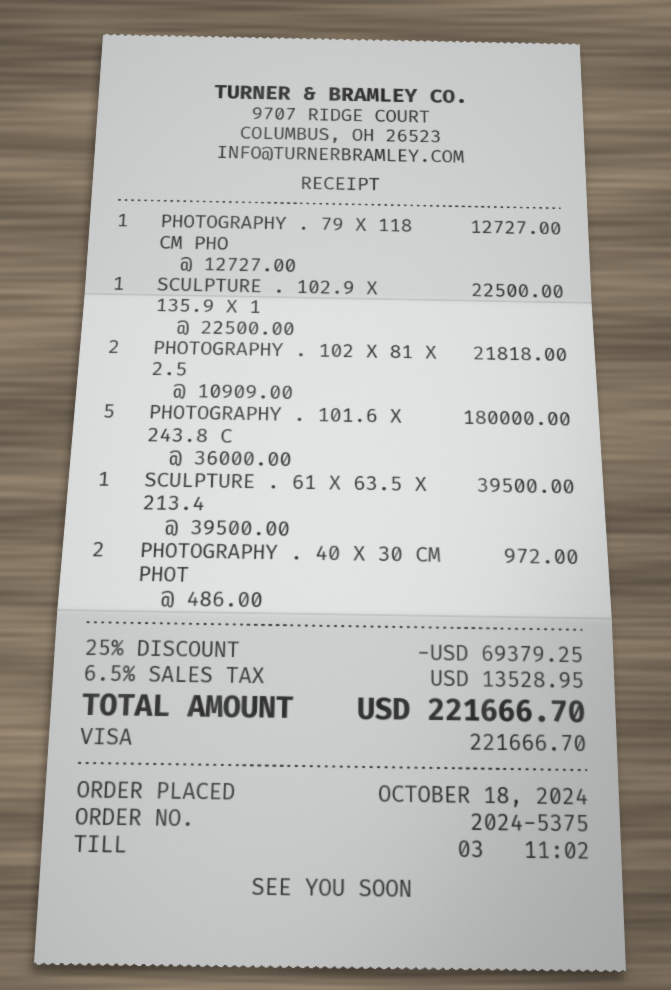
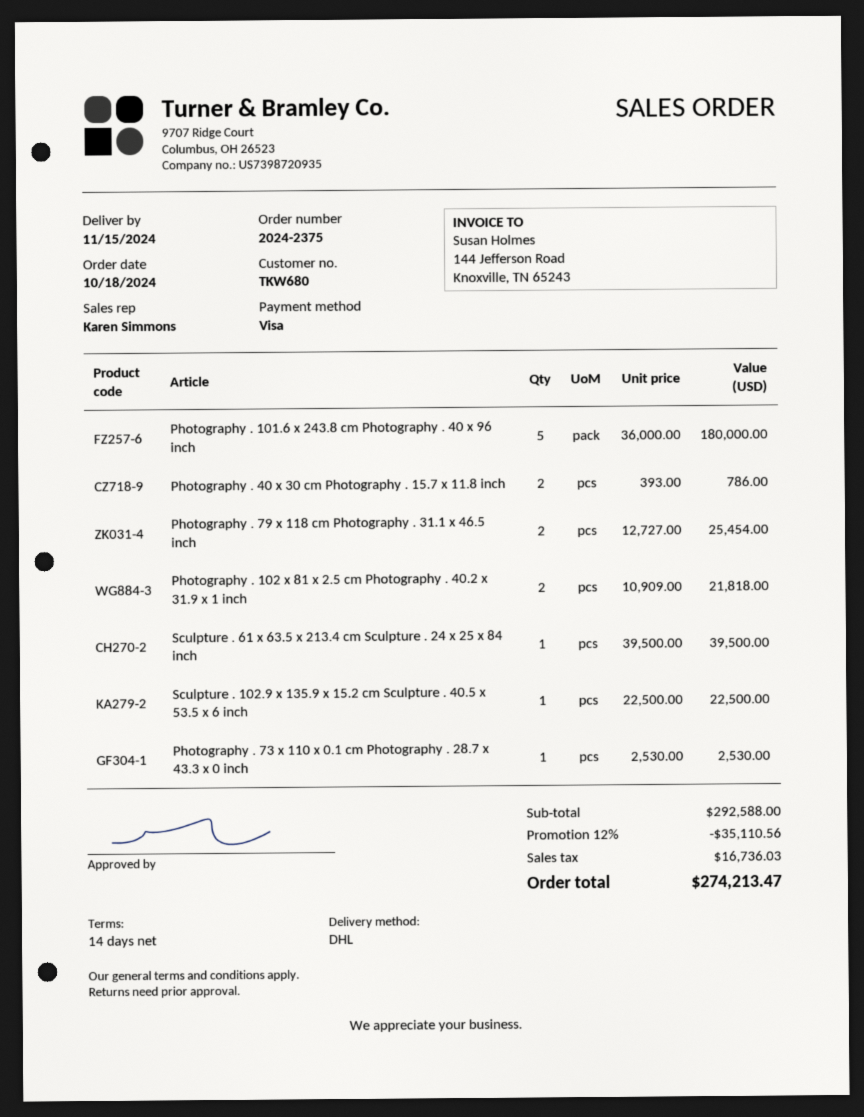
order number: 2024-5375 -> 2024-2375
PHOTOGRAPHY . 79 X 118 CM PHO: 1 x 12727.00 = 12727.00 -> 2 x 12727.00 = 25454.00
PHOTOGRAPHY . 40 X 30 CM PHOT: 2 x 486.00 = 972.00 -> 2 x 393.00 = 786.00
Photography . 73 x 110 x 0.1 cm Photography . 28.7 x 43.3 x 0 inch: none -> 1 x 2530.00 = 2530.00
discount: 25% = 69379.25 -> 12% = 35110.56
tax: 13528.95 -> 16736.03
total: 221666.70 -> 274213.47

